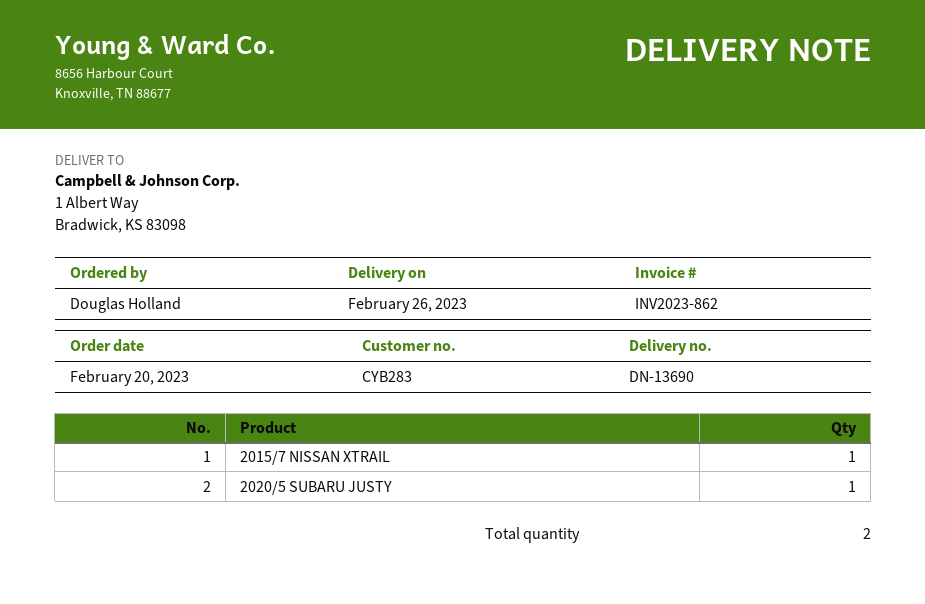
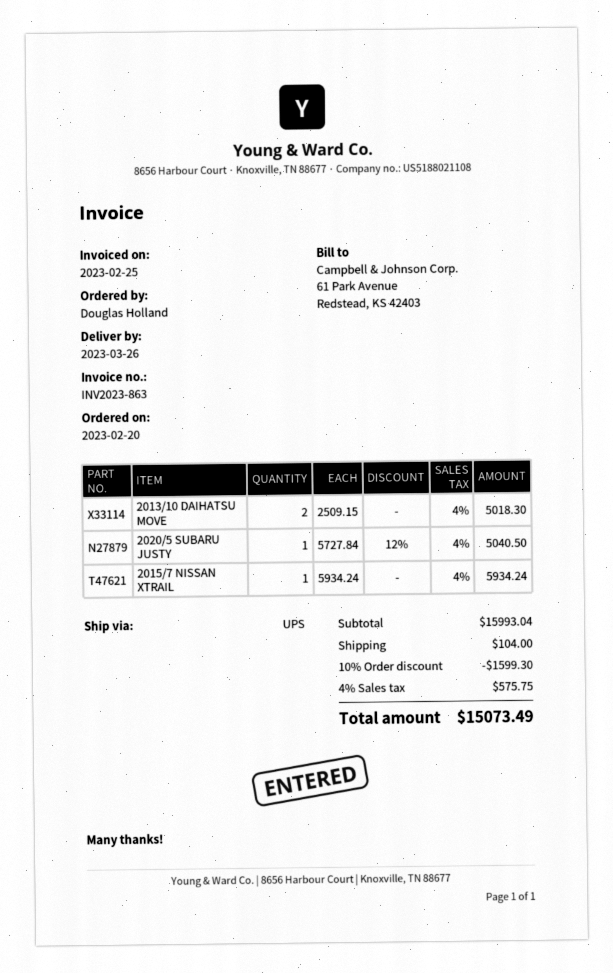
delivery date: 2023-02-26 -> 2023-03-26
invoice number: INV2023-862 -> INV2023-863
2013/10 DAIHATSU MOVE: none -> 2

